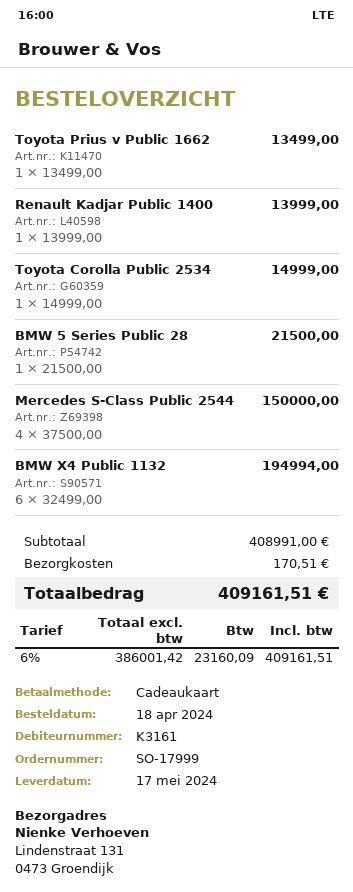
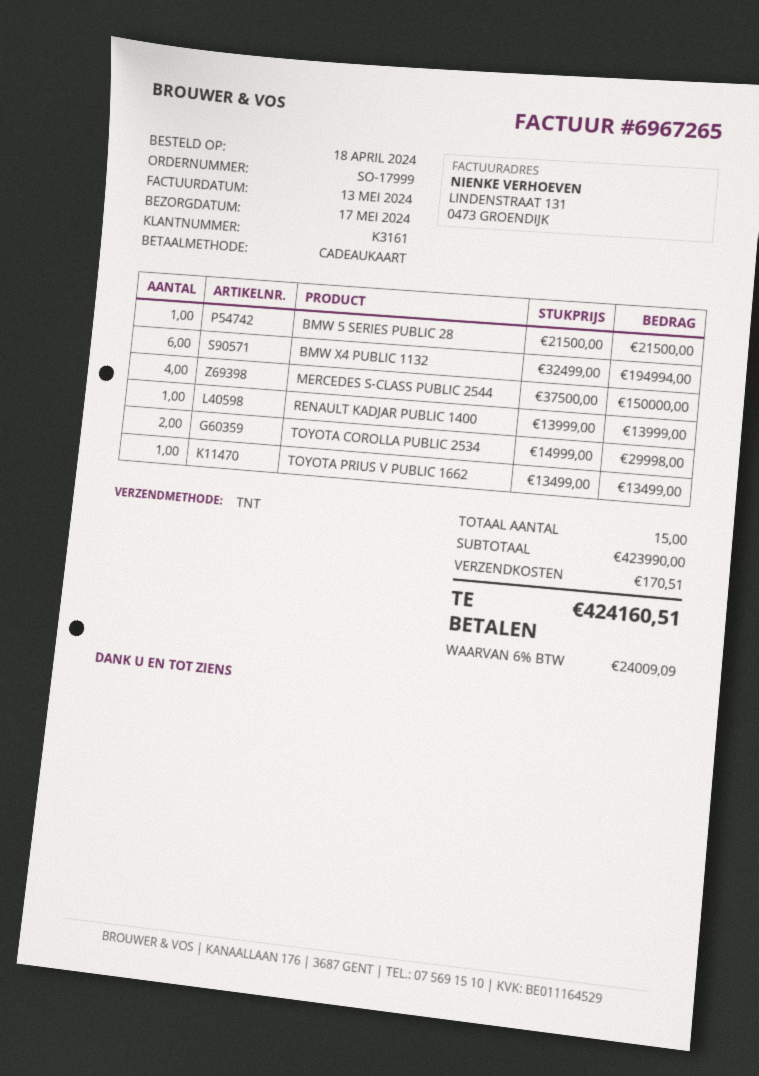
Toyota Corolla Public 2534: 1 x 14999.00 = 14999.00 -> 2 x 14999.00 = 29998.00
subtotal: 408991.00 -> 423990.00
tax: 6% = 23160.09 -> 6% = 24009.09
total: 409161.51 -> 424160.51

